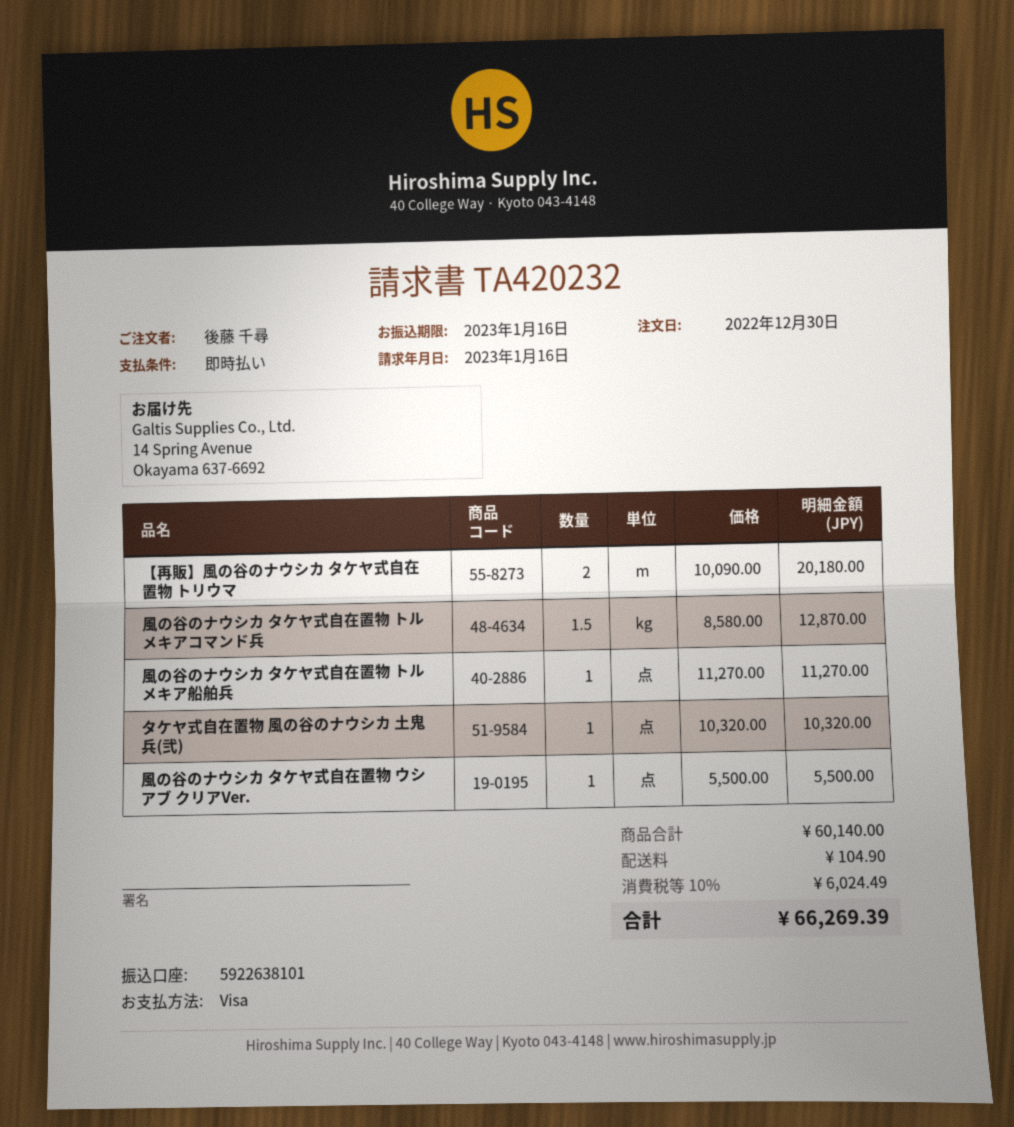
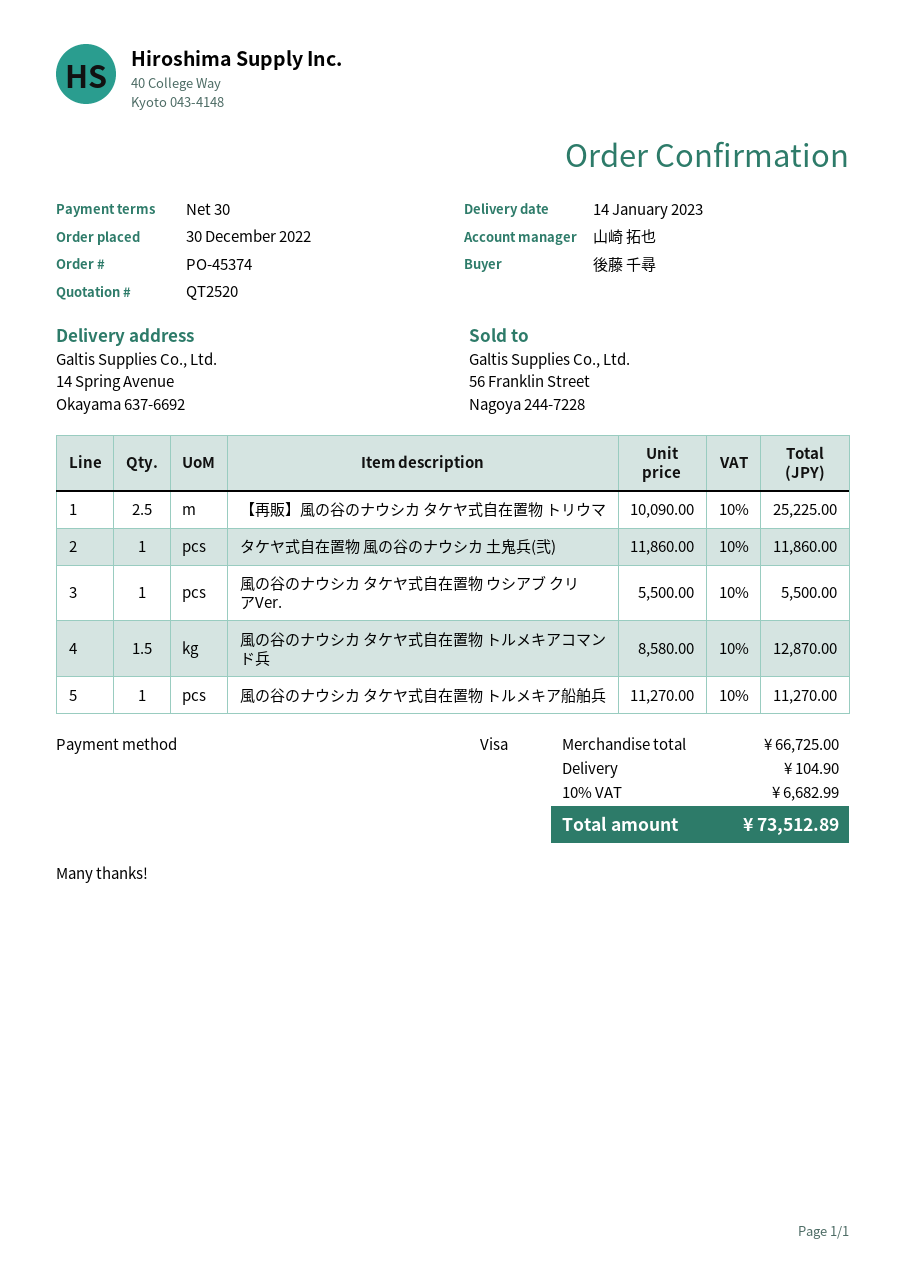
payment terms: on receipt -> 30 days
【再販】風の谷のナウシカ タケヤ式自在置物 トリウマ: 2 x 10090.00 = 20180.00 -> 2.5 x 10090.00 = 25225.00
タケヤ式自在置物 風の谷のナウシカ 土鬼兵(弐): 1 x 10320.00 = 10320.00 -> 1 x 11860.00 = 11860.00
subtotal: 60140.00 -> 66725.00
tax: 10% = 6024.49 -> 10% = 6682.99
total: 66269.39 -> 73512.89

